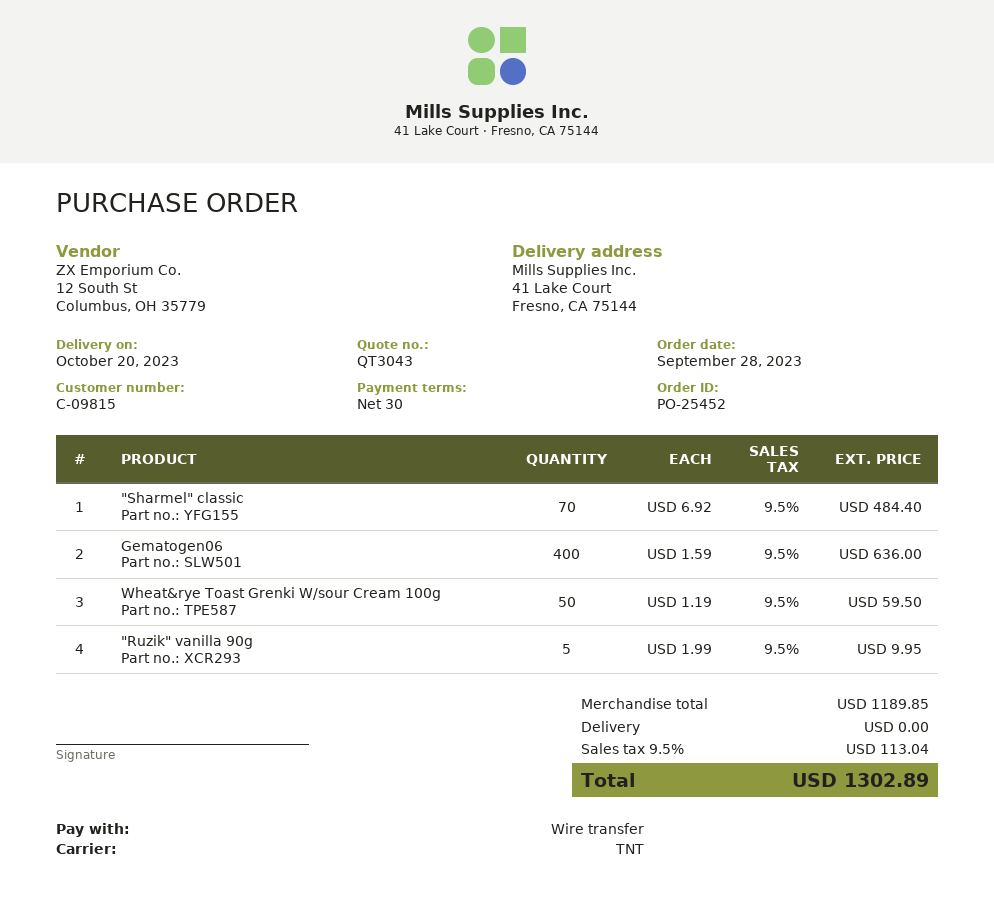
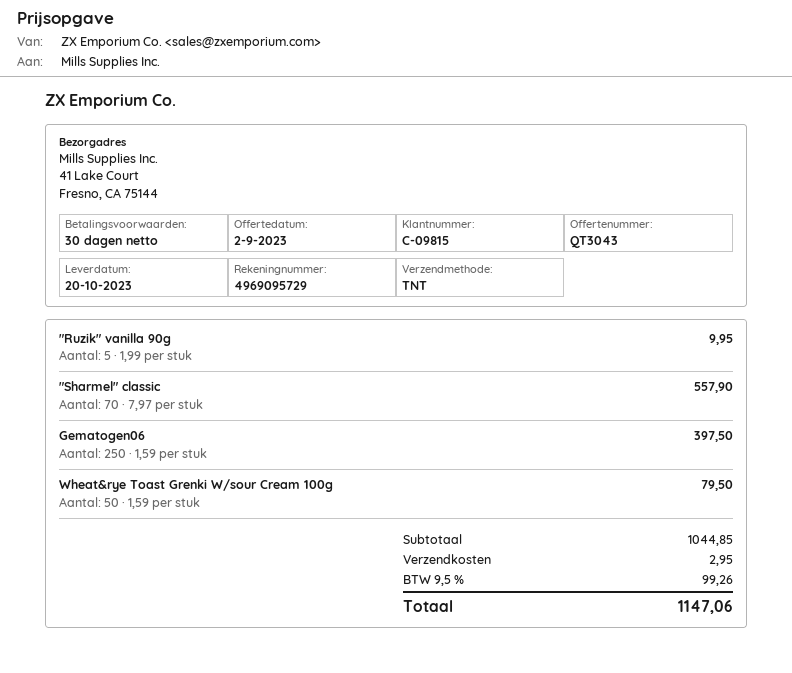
"Sharmel" classic: 70 x 6.92 = 484.40 -> 70 x 7.97 = 557.90
Gematogen06: 400 x 1.59 = 636.00 -> 250 x 1.59 = 397.50
Wheat&rye Toast Grenki W/sour Cream 100g: 50 x 1.19 = 59.50 -> 50 x 1.59 = 79.50
subtotal: 1189.85 -> 1044.85
shipping: 0.00 -> 2.95
tax: 9.5% = 113.04 -> 9.5% = 99.26
total: 1302.89 -> 1147.06

